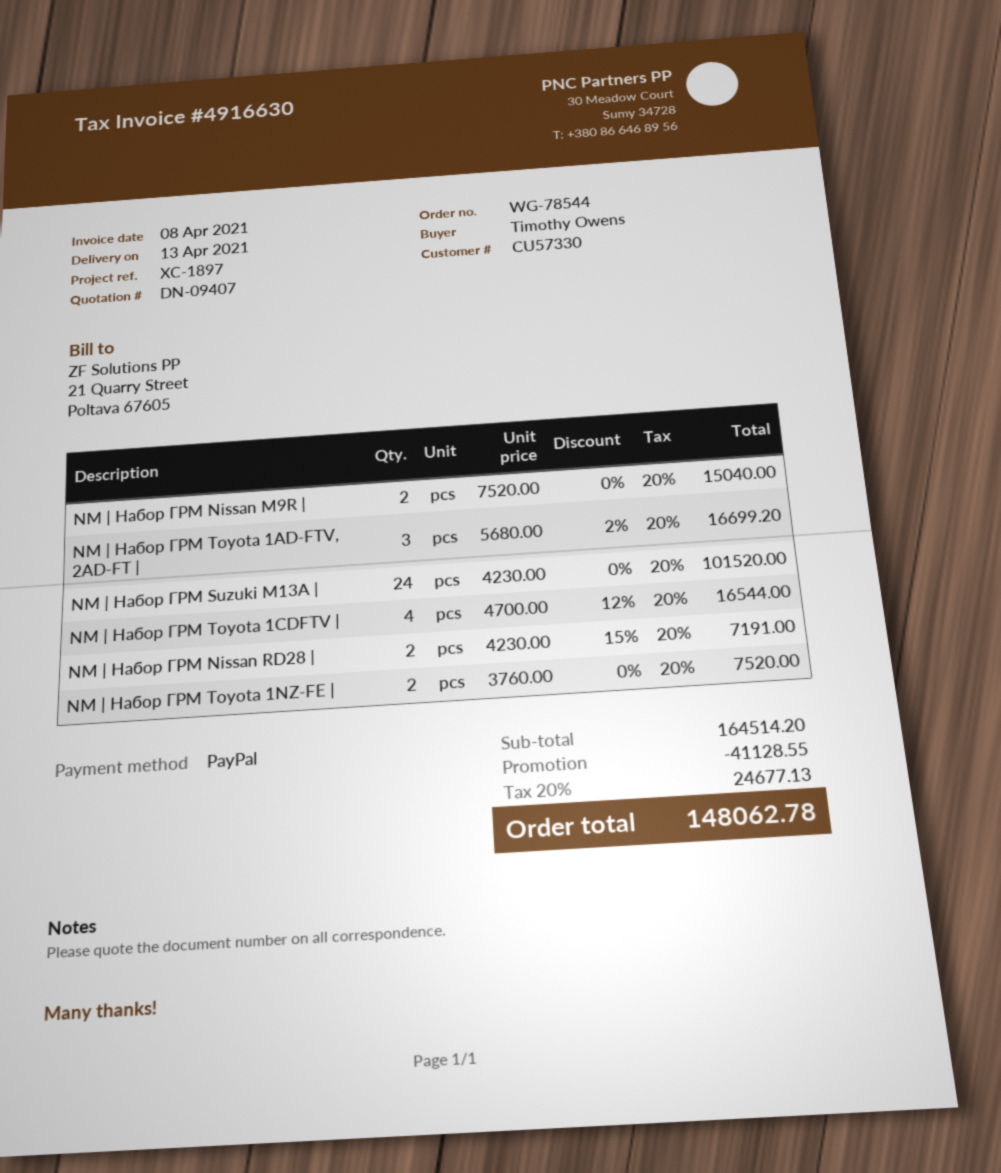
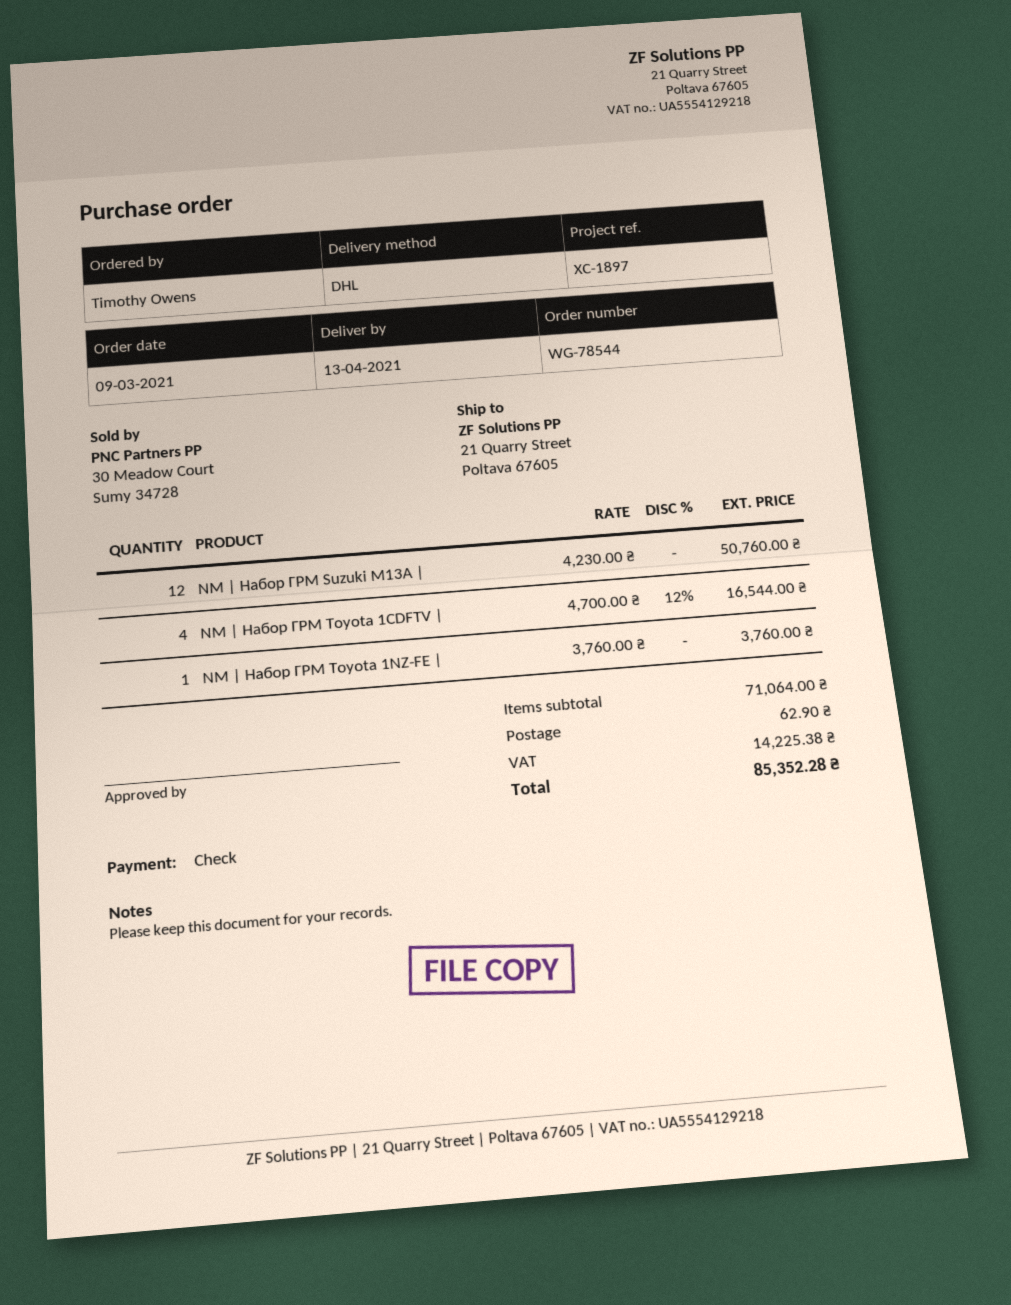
payment method: PayPal -> cheque
NM | Набор ГРМ Nissan M9R |: 2 x 7520.00 = 15040.00 -> none
NM | Набор ГРМ Toyota 1AD-FTV, 2AD-FT |: 3 x 5680.00 - 2% = 16699.20 -> none
NM | Набор ГРМ Suzuki M13A |: 24 x 4230.00 = 101520.00 -> 12 x 4230.00 = 50760.00
NM | Набор ГРМ Nissan RD28 |: 2 x 4230.00 - 15% = 7191.00 -> none
NM | Набор ГРМ Toyota 1NZ-FE |: 2 x 3760.00 = 7520.00 -> 1 x 3760.00 = 3760.00
subtotal: 164514.20 -> 71064.00
discount: 41128.55 -> none
shipping: none -> 62.90
tax: 24677.13 -> 14225.38
total: 148062.78 -> 85352.28

